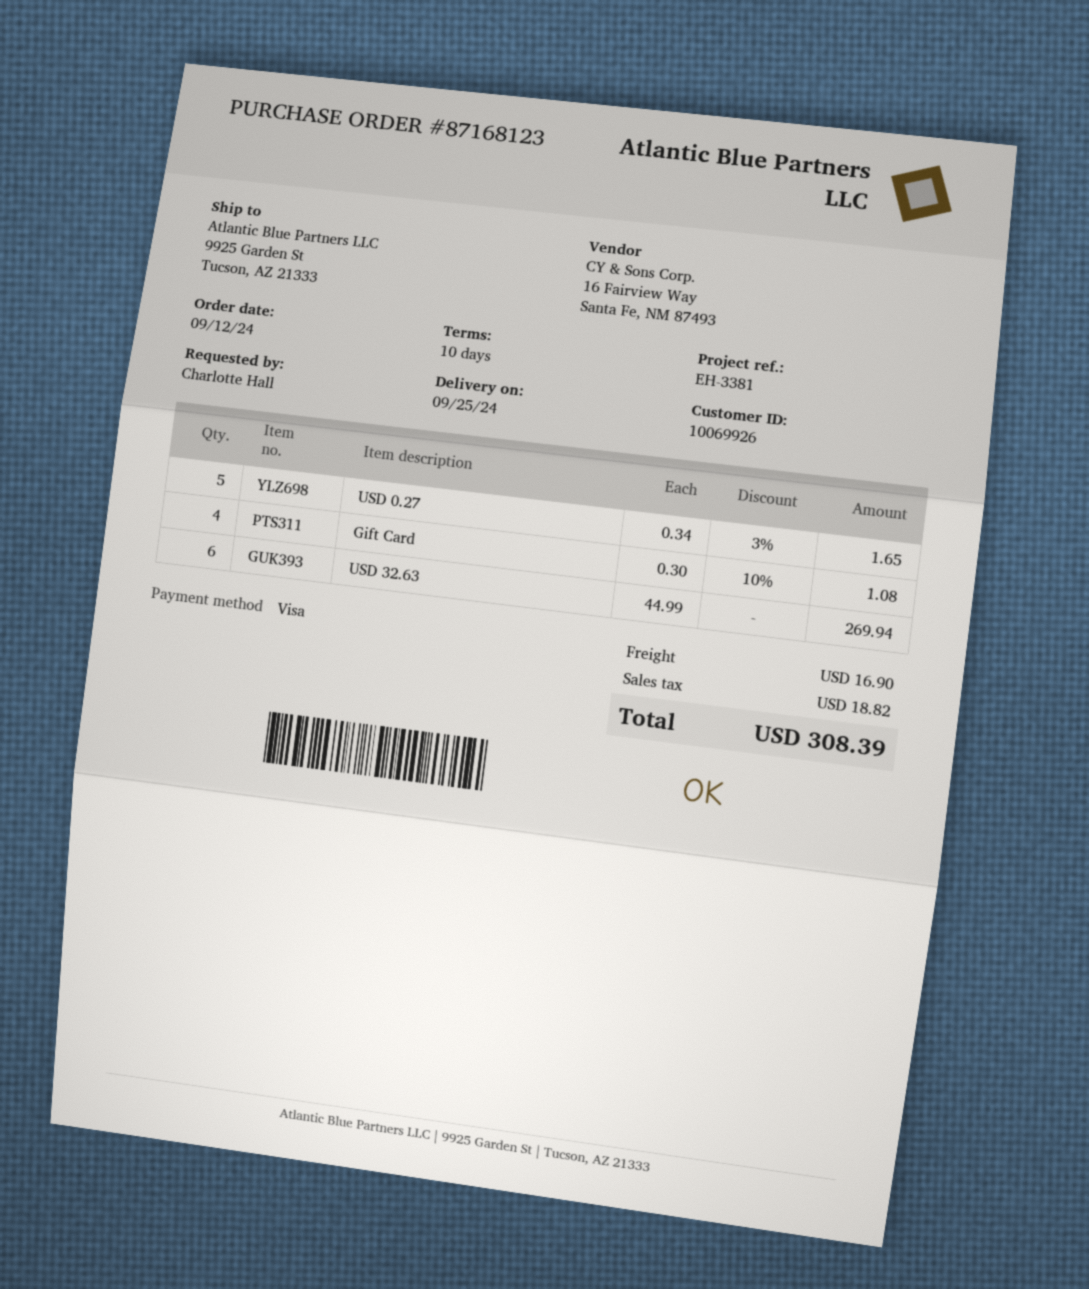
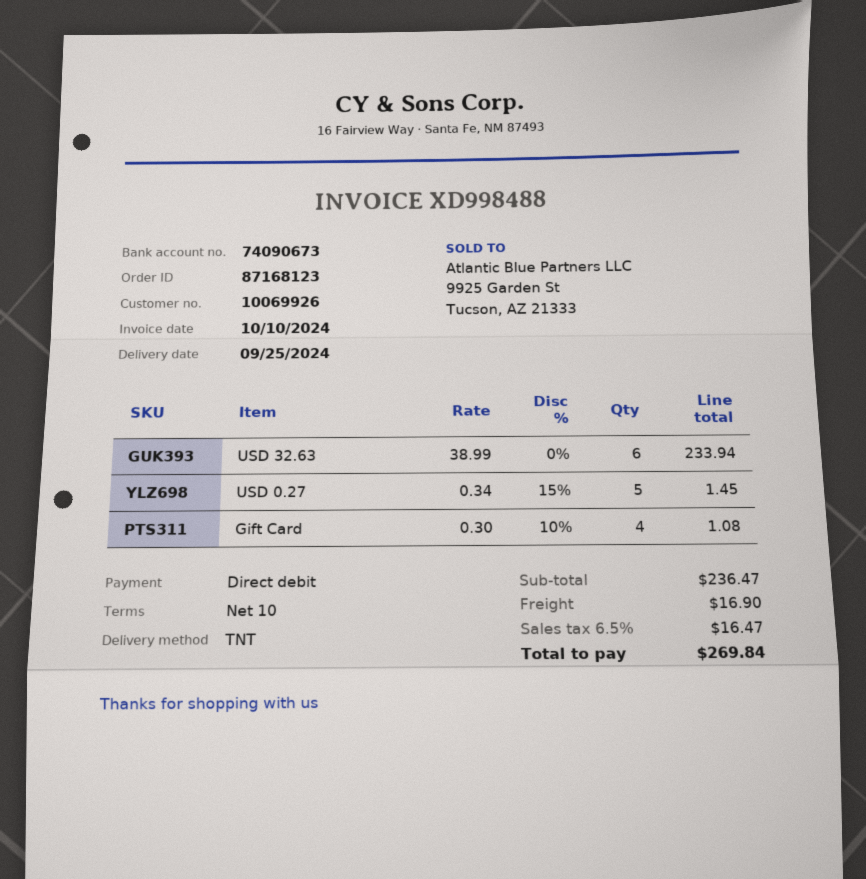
payment method: Visa -> direct debit
USD 0.27: 5 x 0.34 - 3% = 1.65 -> 5 x 0.34 - 15% = 1.45
USD 32.63: 6 x 44.99 = 269.94 -> 6 x 38.99 = 233.94
tax: 18.82 -> 16.47
total: 308.39 -> 269.84

